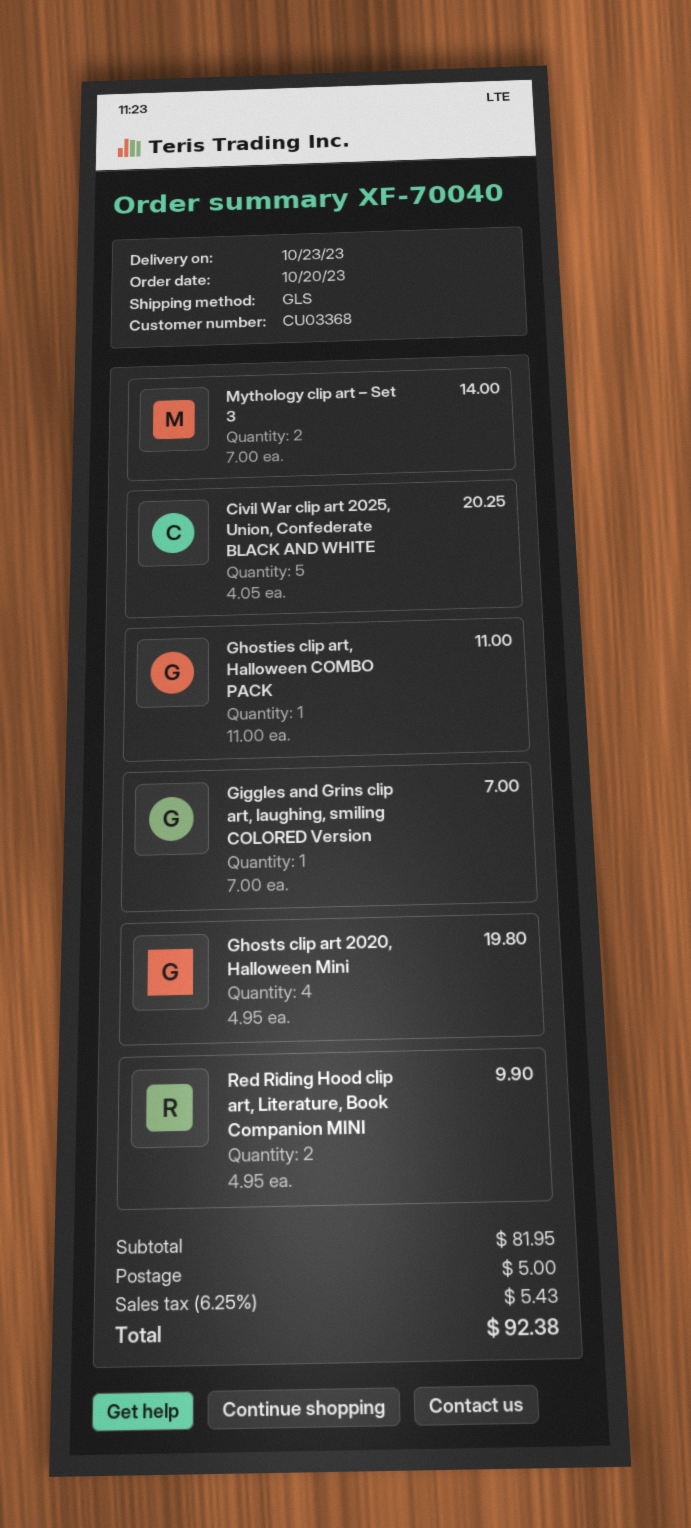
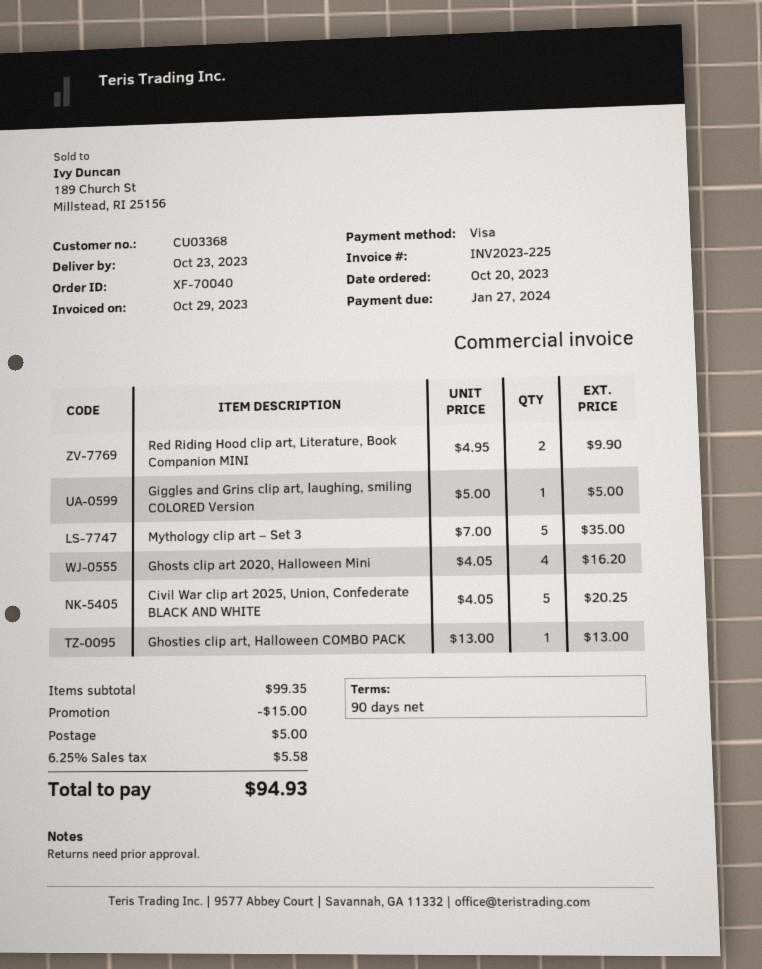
Mythology clip art – Set 3: 2 x 7.00 = 14.00 -> 5 x 7.00 = 35.00
Ghosties clip art, Halloween COMBO PACK: 1 x 11.00 = 11.00 -> 1 x 13.00 = 13.00
Giggles and Grins clip art, laughing, smiling COLORED Version: 1 x 7.00 = 7.00 -> 1 x 5.00 = 5.00
Ghosts clip art 2020, Halloween Mini: 4 x 4.95 = 19.80 -> 4 x 4.05 = 16.20
subtotal: 81.95 -> 99.35
discount: none -> 15.00
tax: 6.25% = 5.43 -> 6.25% = 5.58
total: 92.38 -> 94.93

